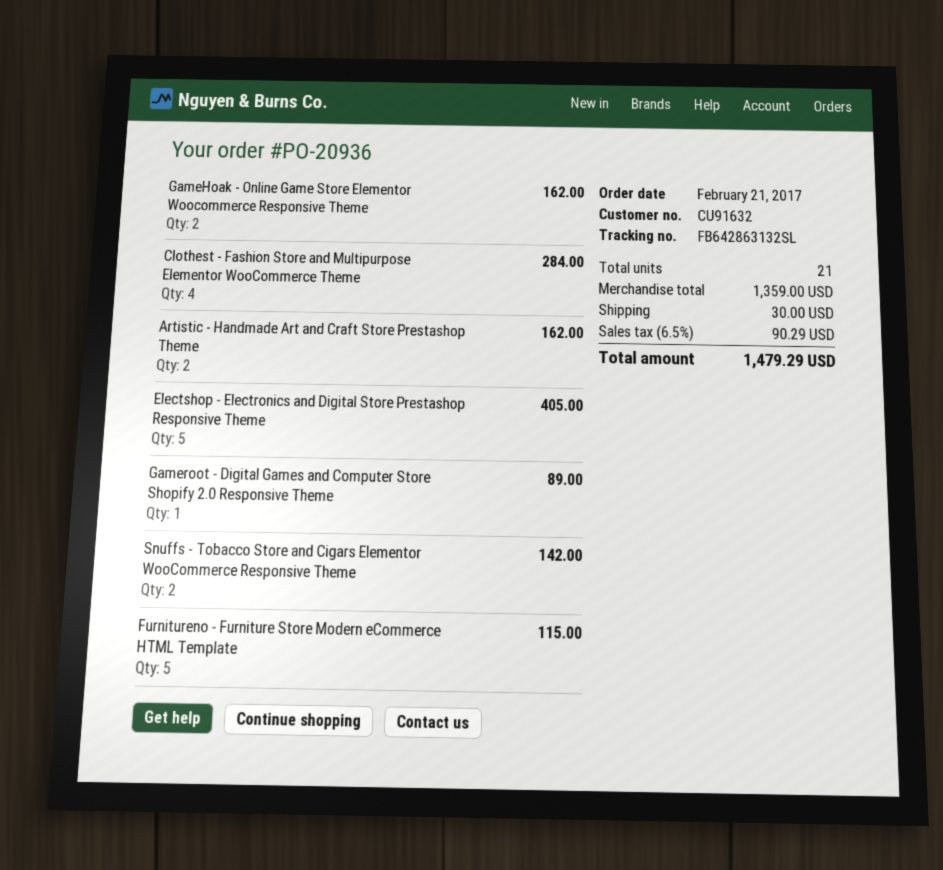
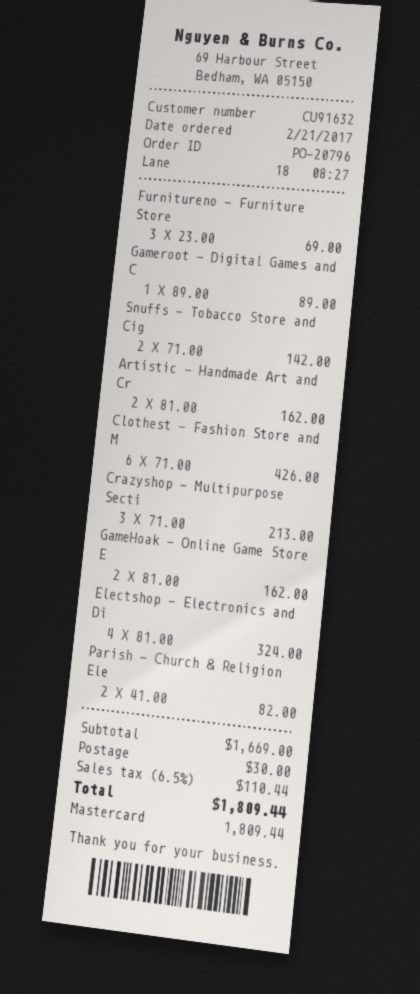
order number: PO-20936 -> PO-20796
Clothest - Fashion Store and Multipurpose Elementor WooCommerce Theme: 4 for 284.00 -> 6 for 426.00
Electshop - Electronics and Digital Store Prestashop Responsive Theme: 5 for 405.00 -> 4 for 324.00
Furnitureno - Furniture Store Modern eCommerce HTML Template: 5 for 115.00 -> 3 for 69.00
Crazyshop - Multipurpose Secti: none -> 3 for 213.00
Parish - Church & Religion Ele: none -> 2 for 82.00
subtotal: 1359.00 -> 1669.00
tax: 6.5% = 90.29 -> 6.5% = 110.44
total: 1479.29 -> 1809.44

